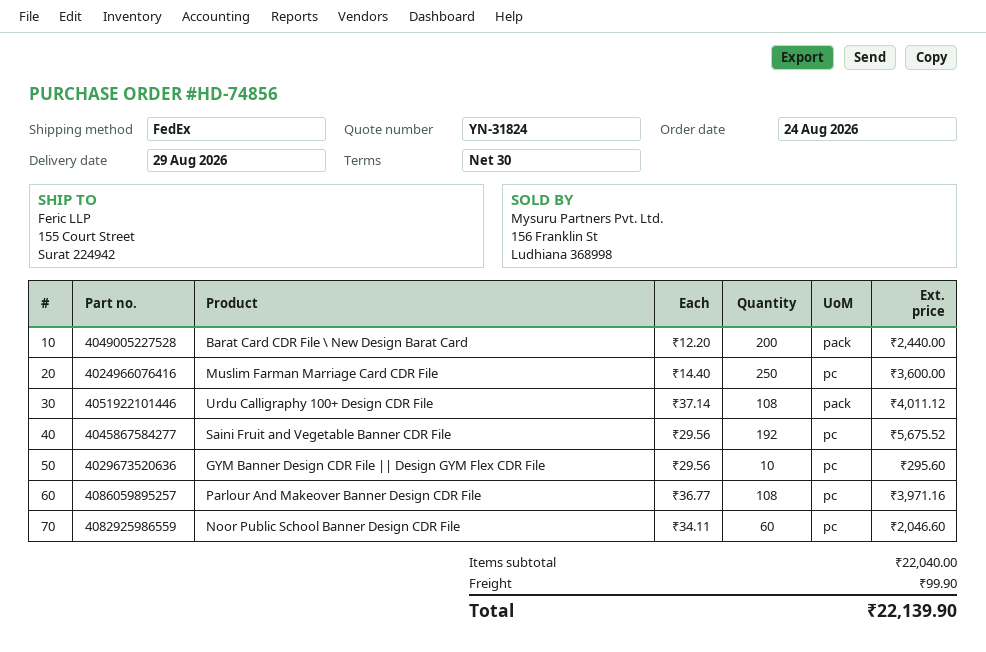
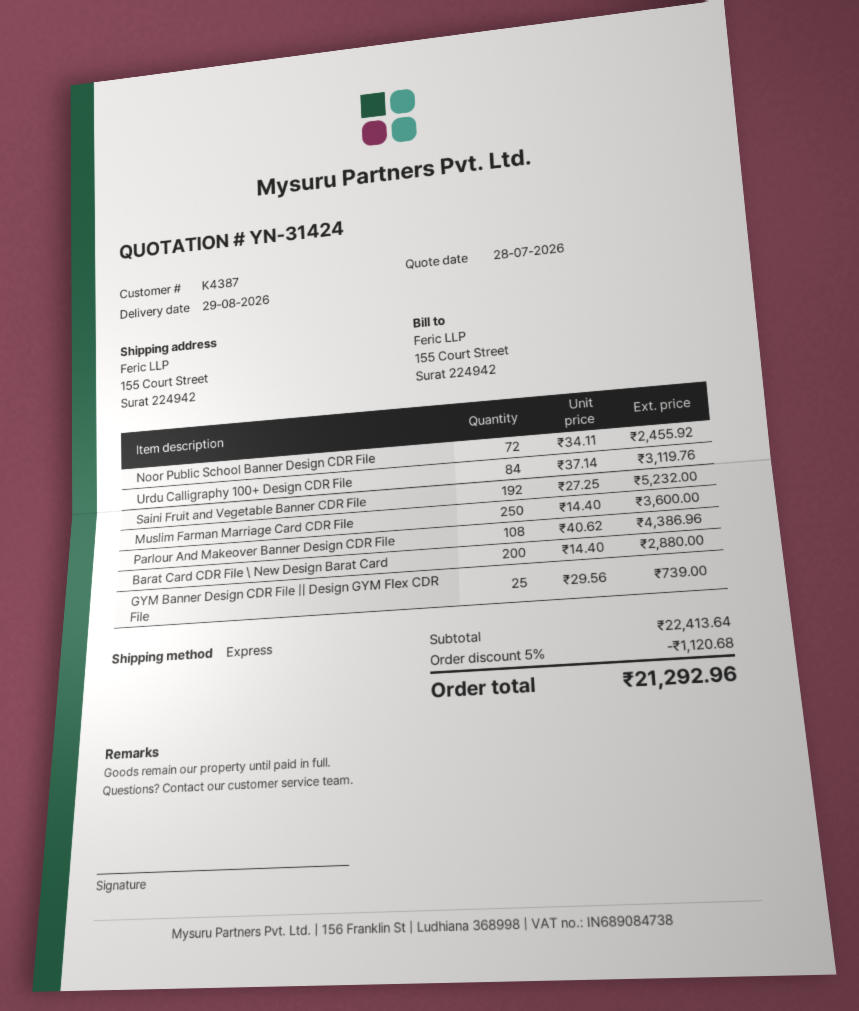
quote number: YN-31824 -> YN-31424
shipping method: FedEx -> express
Barat Card CDR File \ New Design Barat Card: 200 x 12.20 = 2440.00 -> 200 x 14.40 = 2880.00
Urdu Calligraphy 100+ Design CDR File: 108 x 37.14 = 4011.12 -> 84 x 37.14 = 3119.76
Saini Fruit and Vegetable Banner CDR File: 192 x 29.56 = 5675.52 -> 192 x 27.25 = 5232.00
GYM Banner Design CDR File || Design GYM Flex CDR File: 10 x 29.56 = 295.60 -> 25 x 29.56 = 739.00
Parlour And Makeover Banner Design CDR File: 108 x 36.77 = 3971.16 -> 108 x 40.62 = 4386.96
Noor Public School Banner Design CDR File: 60 x 34.11 = 2046.60 -> 72 x 34.11 = 2455.92
subtotal: 22040.00 -> 22413.64
discount: none -> 5% = 1120.68
shipping: 99.90 -> none
total: 22139.90 -> 21292.96

